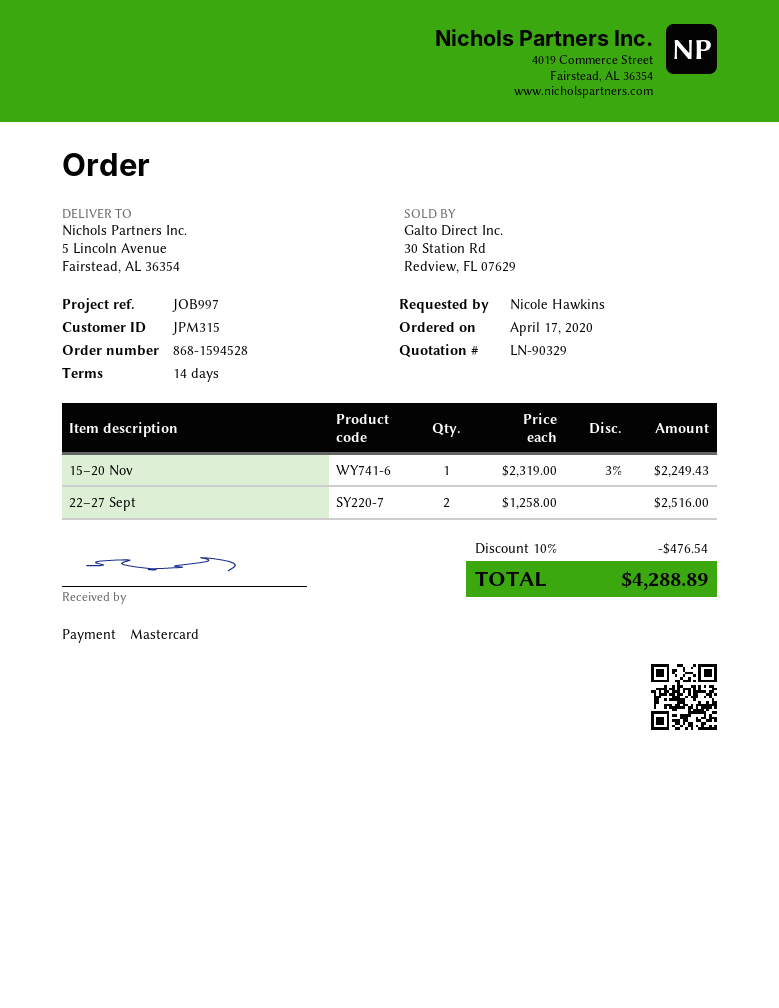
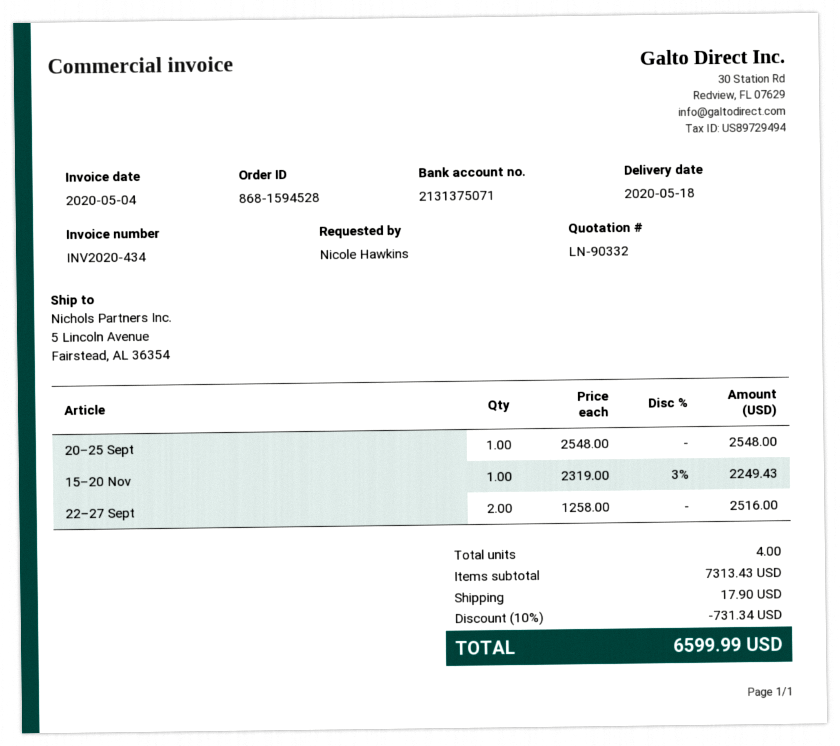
quote number: LN-90329 -> LN-90332
20–25 Sept: none -> 1 x 2548.00 = 2548.00
discount: 10% = 476.54 -> 10% = 731.34
shipping: none -> 17.90
total: 4288.89 -> 6599.99

